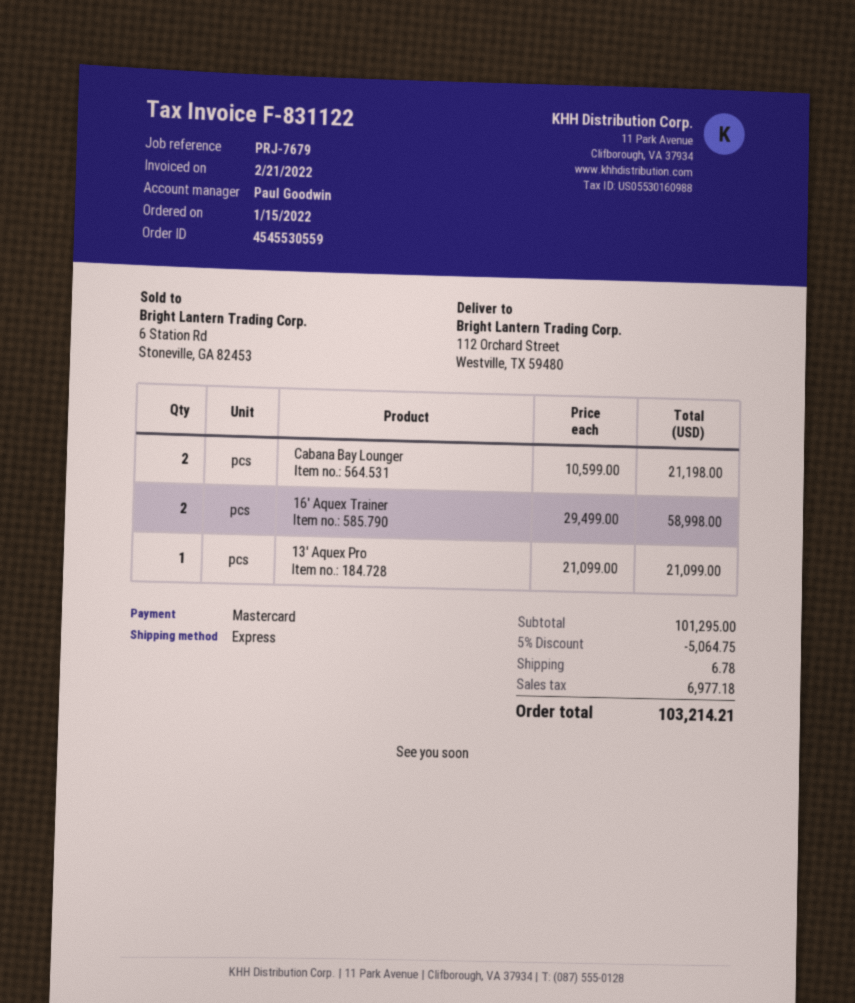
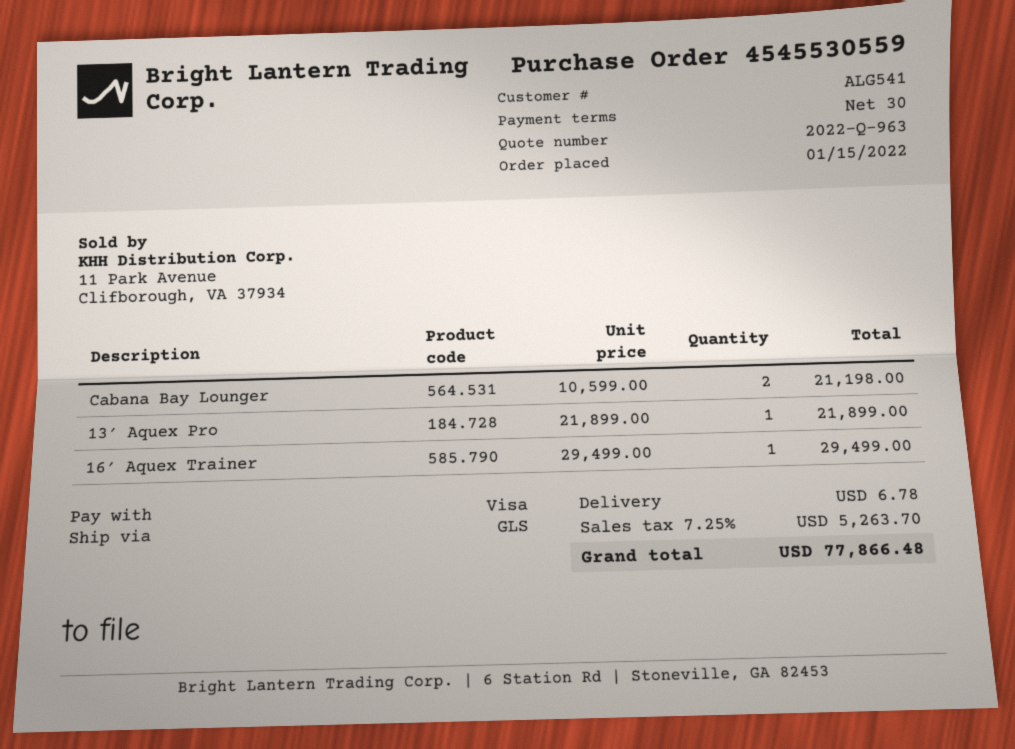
payment method: Mastercard -> Visa
shipping method: express -> GLS
16′ Aquex Trainer: 2 x 29499.00 = 58998.00 -> 1 x 29499.00 = 29499.00
13′ Aquex Pro: 1 x 21099.00 = 21099.00 -> 1 x 21899.00 = 21899.00
discount: 5% = 5064.75 -> none
tax: 6977.18 -> 5263.70
total: 103214.21 -> 77866.48

